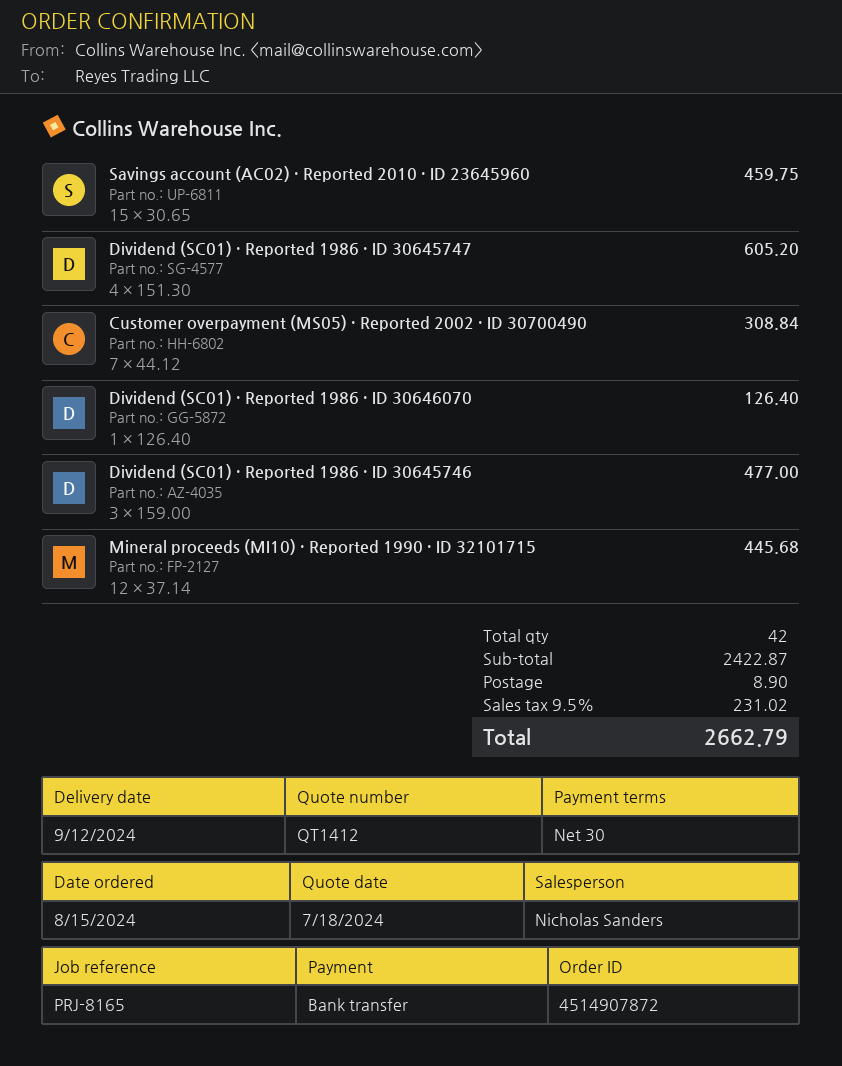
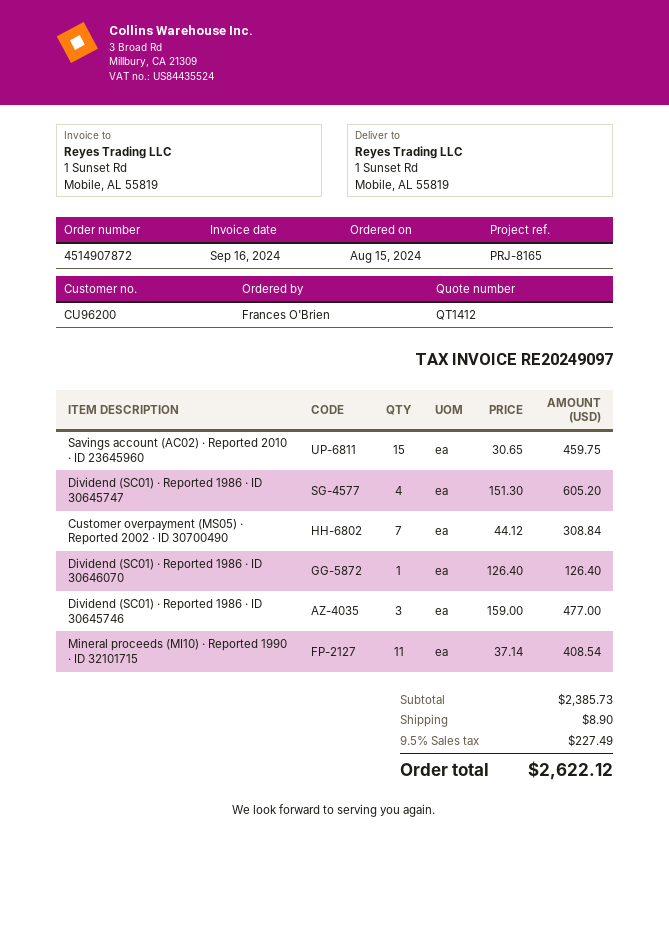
Mineral proceeds (MI10) · Reported 1990 · ID 32101715: 12 x 37.14 = 445.68 -> 11 x 37.14 = 408.54
subtotal: 2422.87 -> 2385.73
tax: 9.5% = 231.02 -> 9.5% = 227.49
total: 2662.79 -> 2622.12

